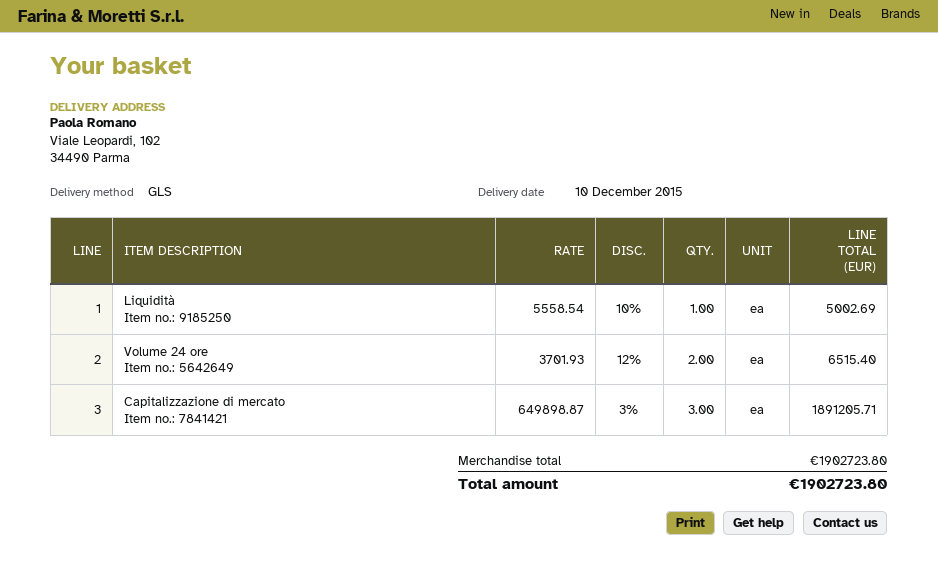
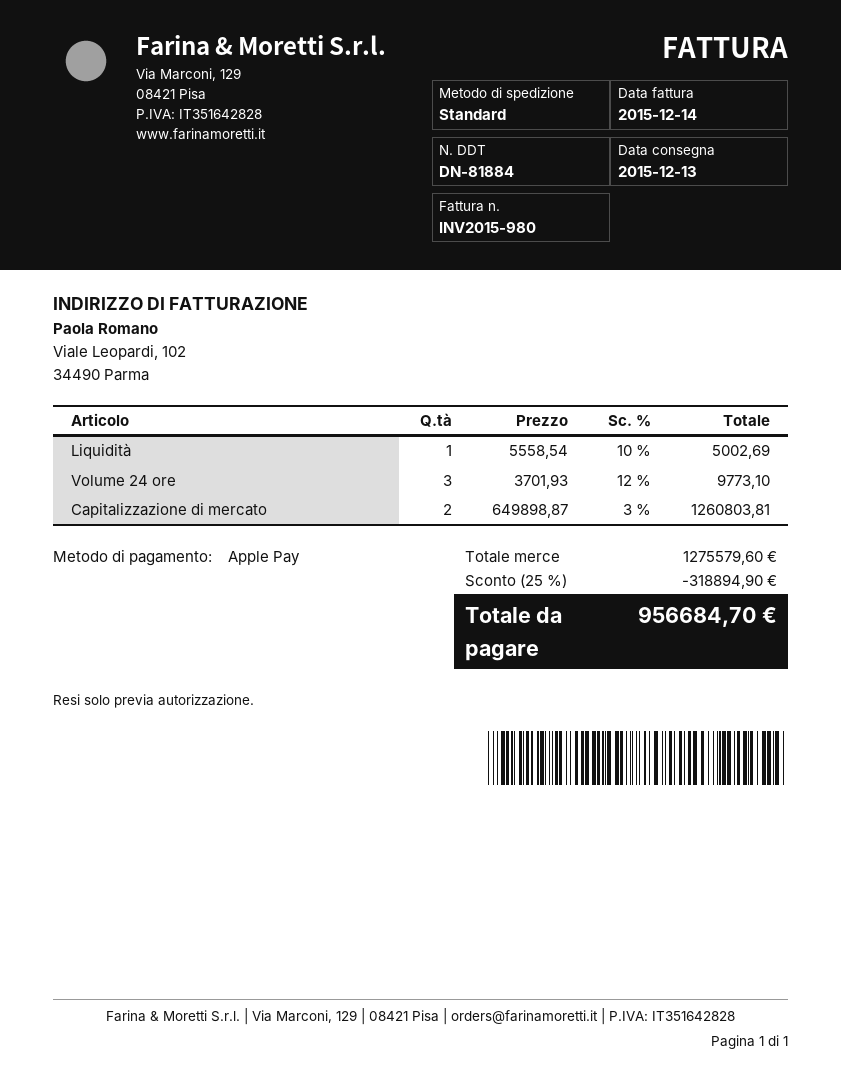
delivery date: 2015-12-10 -> 2015-12-13
shipping method: GLS -> standard
Volume 24 ore: 2 x 3701.93 - 12% = 6515.40 -> 3 x 3701.93 - 12% = 9773.10
Capitalizzazione di mercato: 3 x 649898.87 - 3% = 1891205.71 -> 2 x 649898.87 - 3% = 1260803.81
subtotal: 1902723.80 -> 1275579.60
discount: none -> 25% = 318894.90
total: 1902723.80 -> 956684.70

